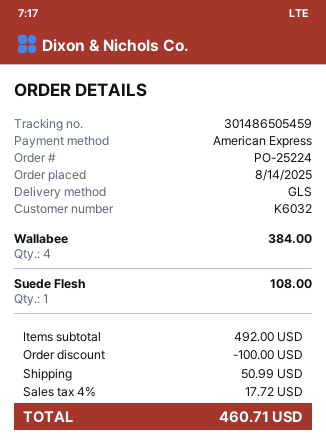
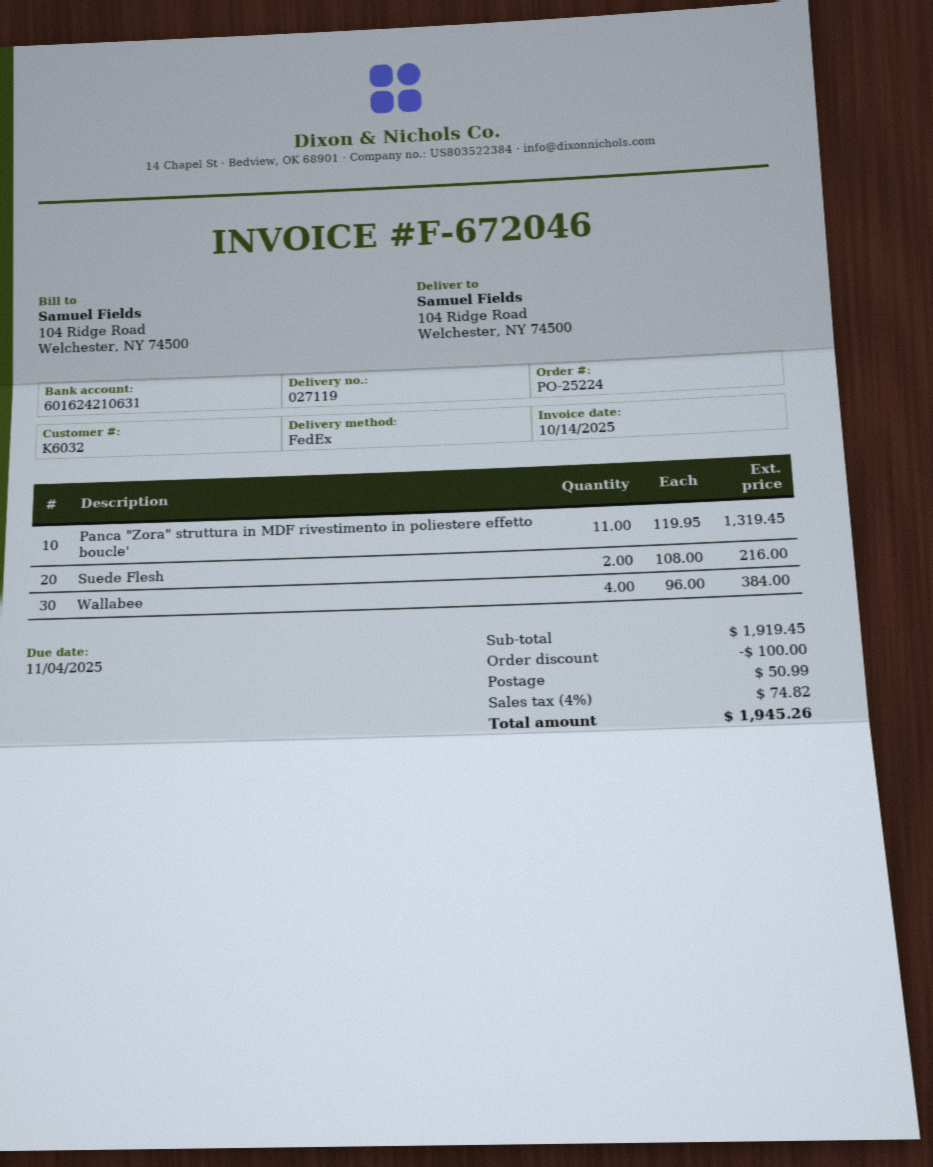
shipping method: GLS -> FedEx
Suede Flesh: 1 for 108.00 -> 2 for 216.00
Panca "Zora" struttura in MDF rivestimento in poliestere effetto boucle': none -> 11 for 1319.45
subtotal: 492.00 -> 1919.45
tax: 4% = 17.72 -> 4% = 74.82
total: 460.71 -> 1945.26

